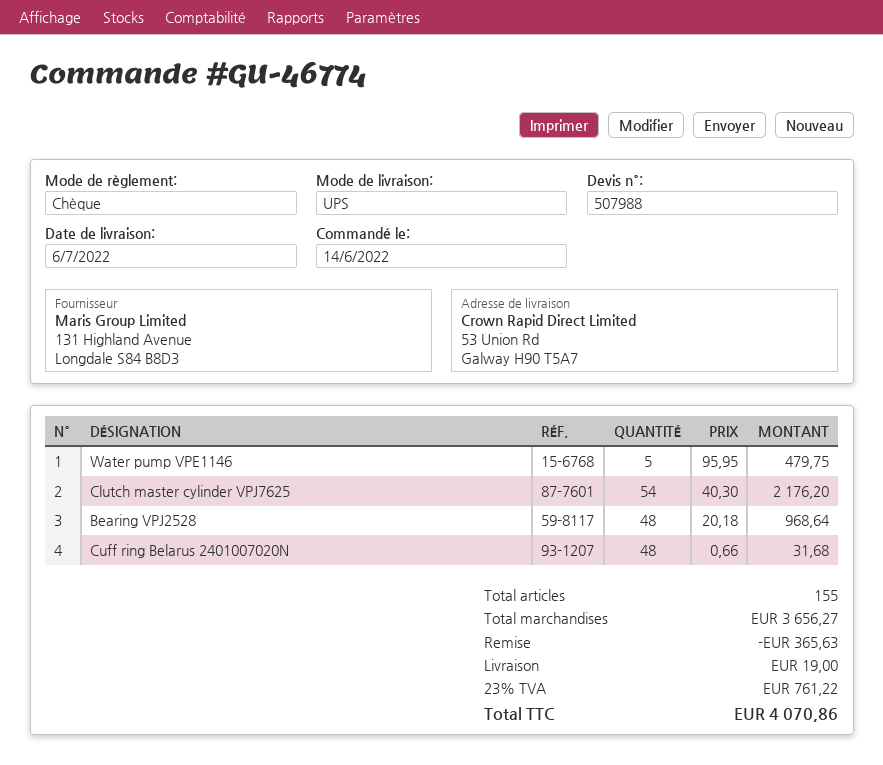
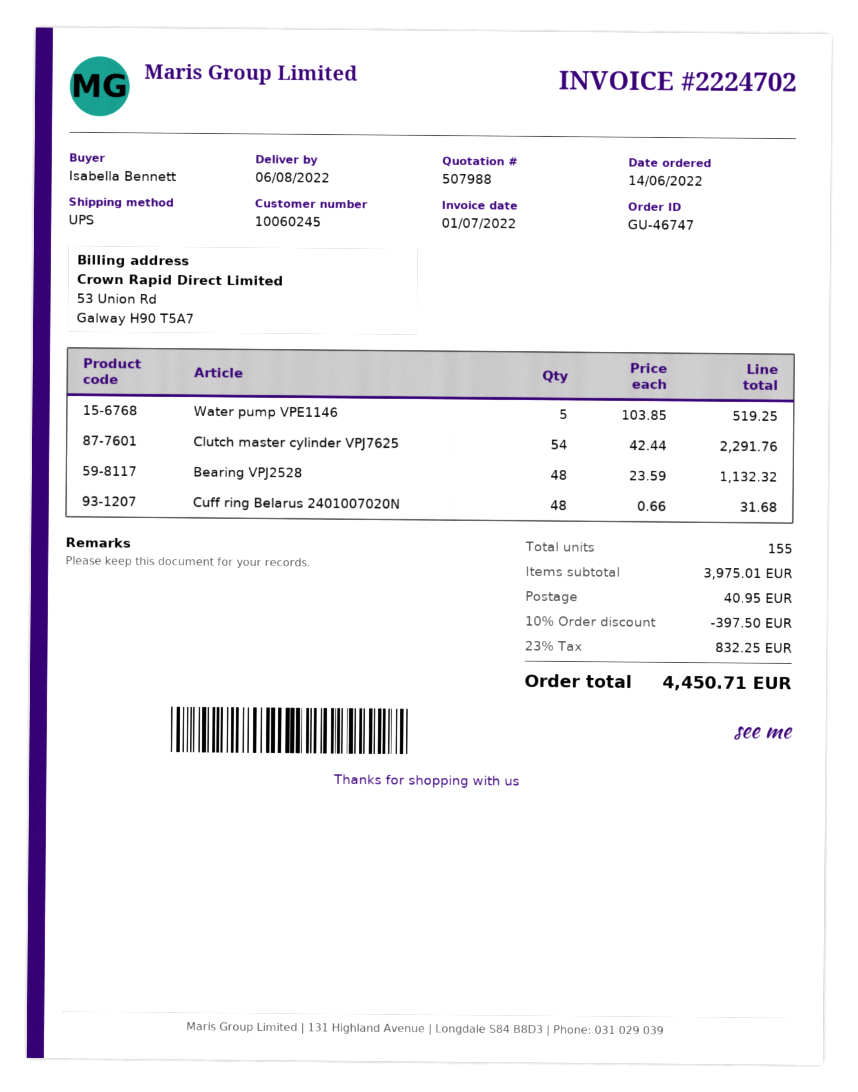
order number: GU-46774 -> GU-46747
delivery date: 2022-07-06 -> 2022-08-06
Water pump VPE1146: 5 x 95.95 = 479.75 -> 5 x 103.85 = 519.25
Clutch master cylinder VPJ7625: 54 x 40.30 = 2176.20 -> 54 x 42.44 = 2291.76
Bearing VPJ2528: 48 x 20.18 = 968.64 -> 48 x 23.59 = 1132.32
subtotal: 3656.27 -> 3975.01
discount: 365.63 -> 397.50
shipping: 19.00 -> 40.95
tax: 23% = 761.22 -> 23% = 832.25
total: 4070.86 -> 4450.71

